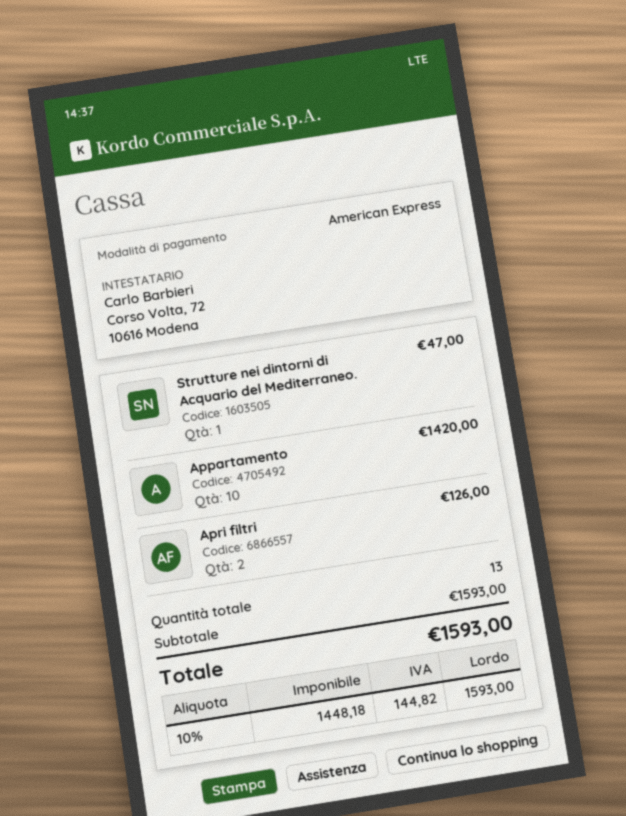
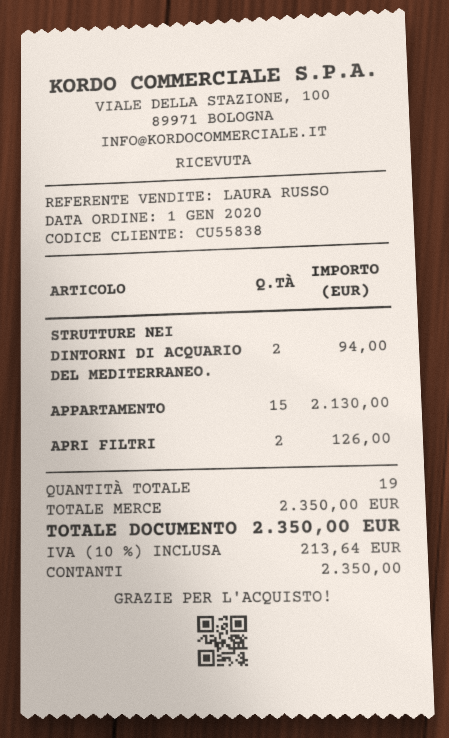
payment method: American Express -> cash
Strutture nei dintorni di Acquario del Mediterraneo.: 1 for 47.00 -> 2 for 94.00
Appartamento: 10 for 1420.00 -> 15 for 2130.00
total quantity: 13 -> 19
subtotal: 1593.00 -> 2350.00
tax: 10% = 144.82 -> 10% = 213.64
total: 1593.00 -> 2350.00

